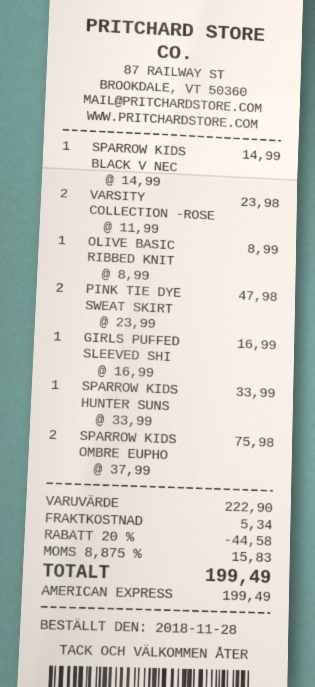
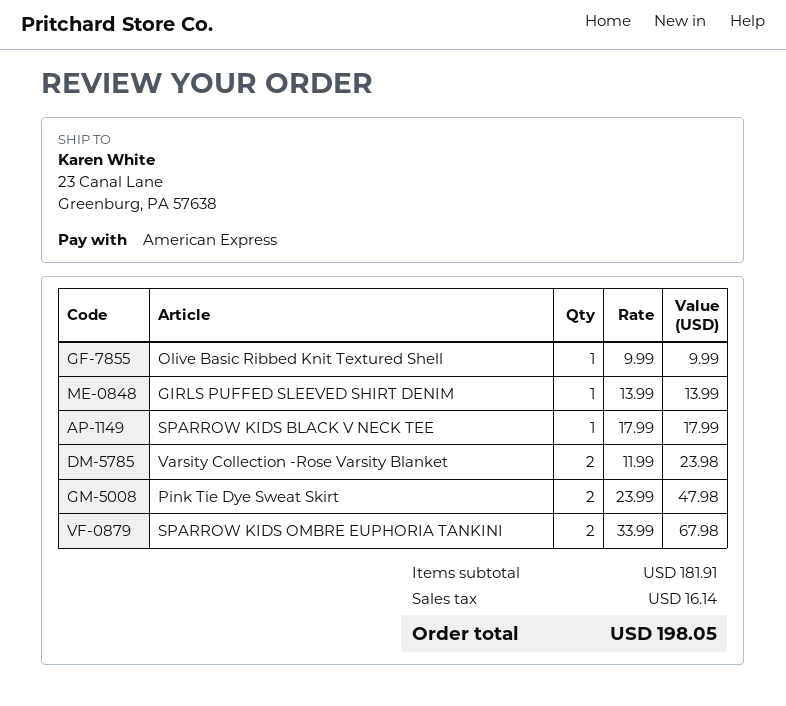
SPARROW KIDS BLACK V NEC: 1 x 14.99 = 14.99 -> 1 x 17.99 = 17.99
OLIVE BASIC RIBBED KNIT: 1 x 8.99 = 8.99 -> 1 x 9.99 = 9.99
GIRLS PUFFED SLEEVED SHI: 1 x 16.99 = 16.99 -> 1 x 13.99 = 13.99
SPARROW KIDS HUNTER SUNS: 1 x 33.99 = 33.99 -> none
SPARROW KIDS OMBRE EUPHO: 2 x 37.99 = 75.98 -> 2 x 33.99 = 67.98
subtotal: 222.90 -> 181.91
discount: 20% = 44.58 -> none
shipping: 5.34 -> none
tax: 15.83 -> 16.14
total: 199.49 -> 198.05

